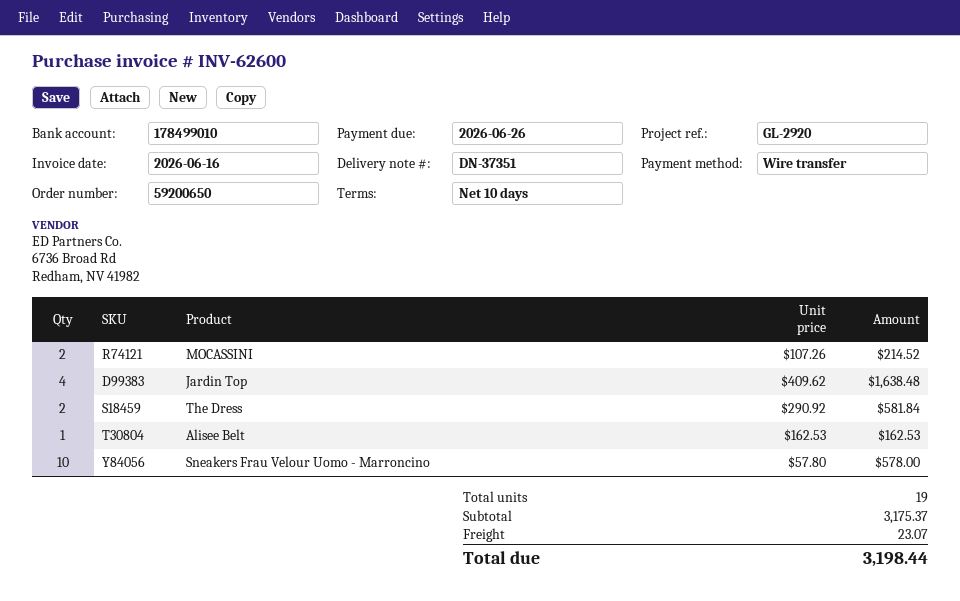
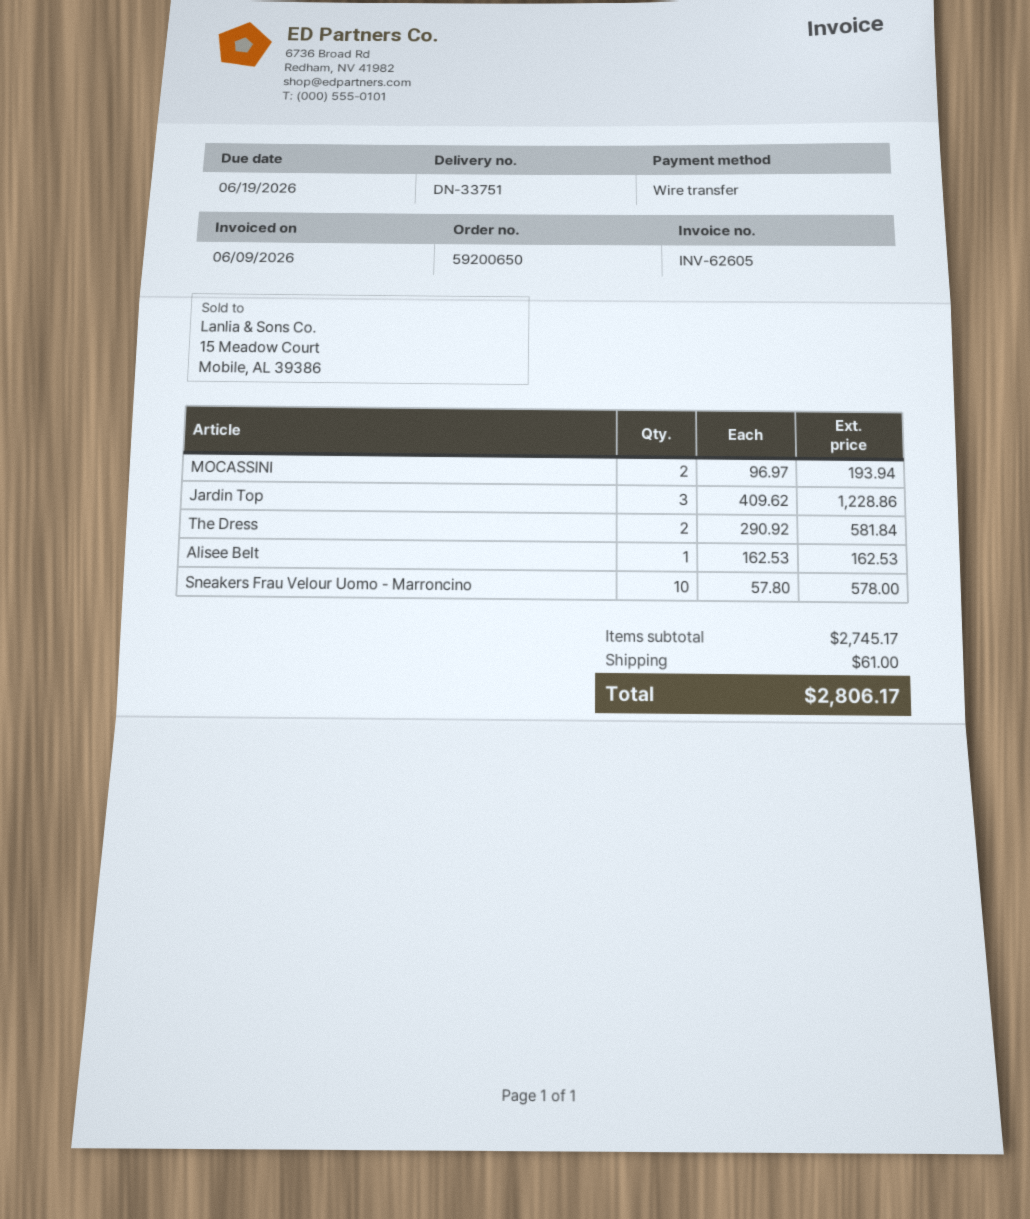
delivery note number: DN-37351 -> DN-33751
invoice number: INV-62600 -> INV-62605
invoice date: 2026-06-16 -> 2026-06-09
due date: 2026-06-26 -> 2026-06-19
MOCASSINI: 2 x 107.26 = 214.52 -> 2 x 96.97 = 193.94
Jardin Top: 4 x 409.62 = 1638.48 -> 3 x 409.62 = 1228.86
subtotal: 3175.37 -> 2745.17
shipping: 23.07 -> 61.00
total: 3198.44 -> 2806.17

